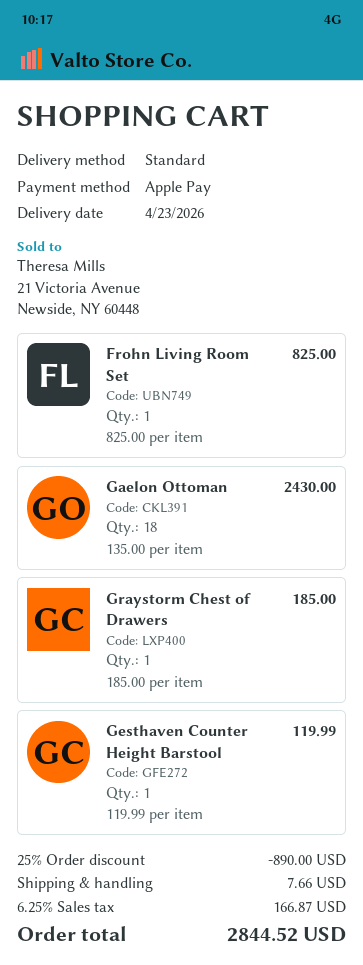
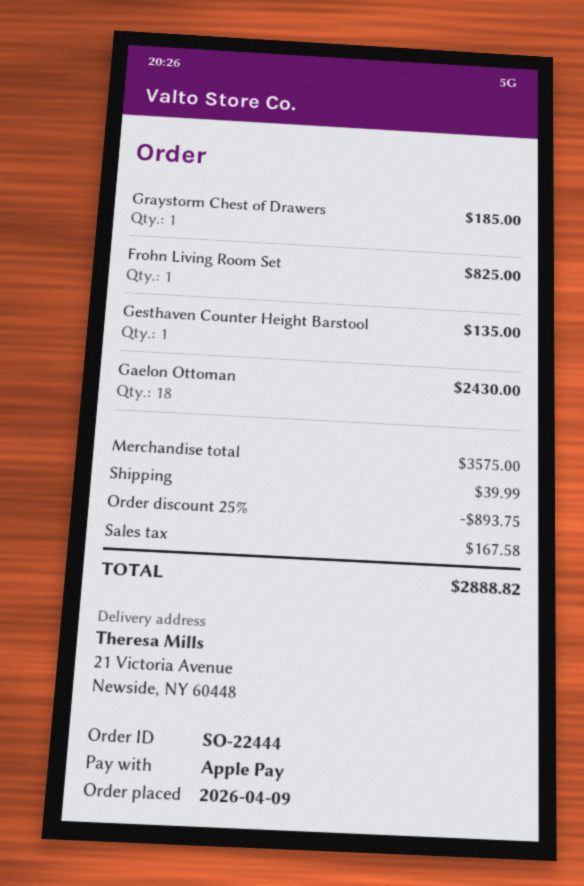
Gesthaven Counter Height Barstool: 1 for 119.99 -> 1 for 135.00
discount: 25% = 890.00 -> 25% = 893.75
shipping: 7.66 -> 39.99
tax: 166.87 -> 167.58
total: 2844.52 -> 2888.82

